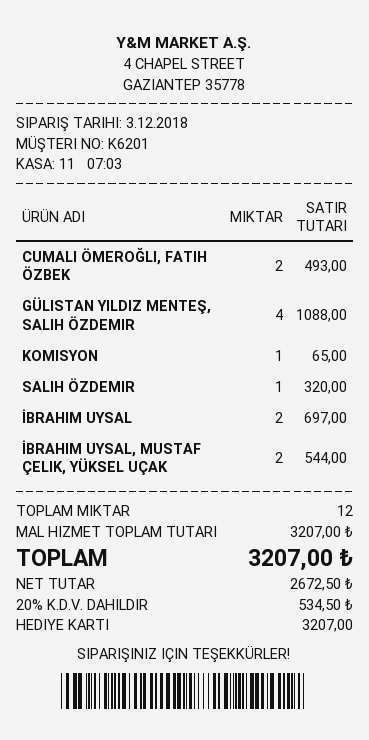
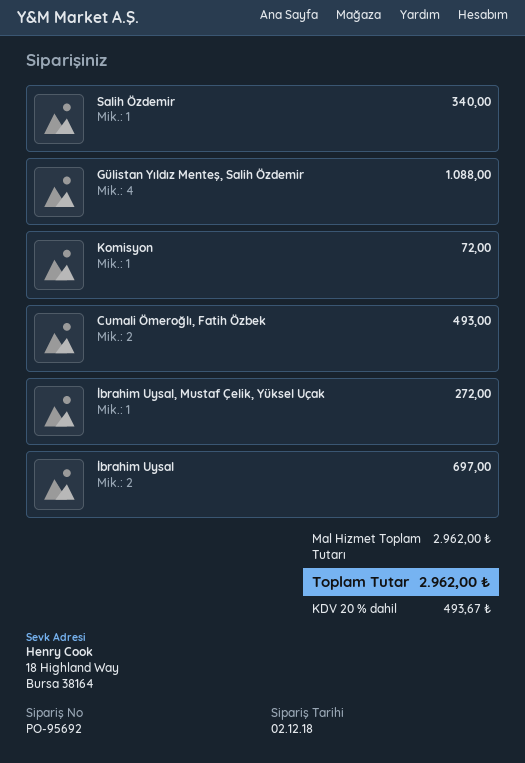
order date: 2018-12-03 -> 2018-12-02
KOMISYON: 1 for 65.00 -> 1 for 72.00
SALIH ÖZDEMIR: 1 for 320.00 -> 1 for 340.00
İBRAHIM UYSAL, MUSTAF ÇELIK, YÜKSEL UÇAK: 2 for 544.00 -> 1 for 272.00
subtotal: 3207.00 -> 2962.00
tax: 20% = 534.50 -> 20% = 493.67
total: 3207.00 -> 2962.00

